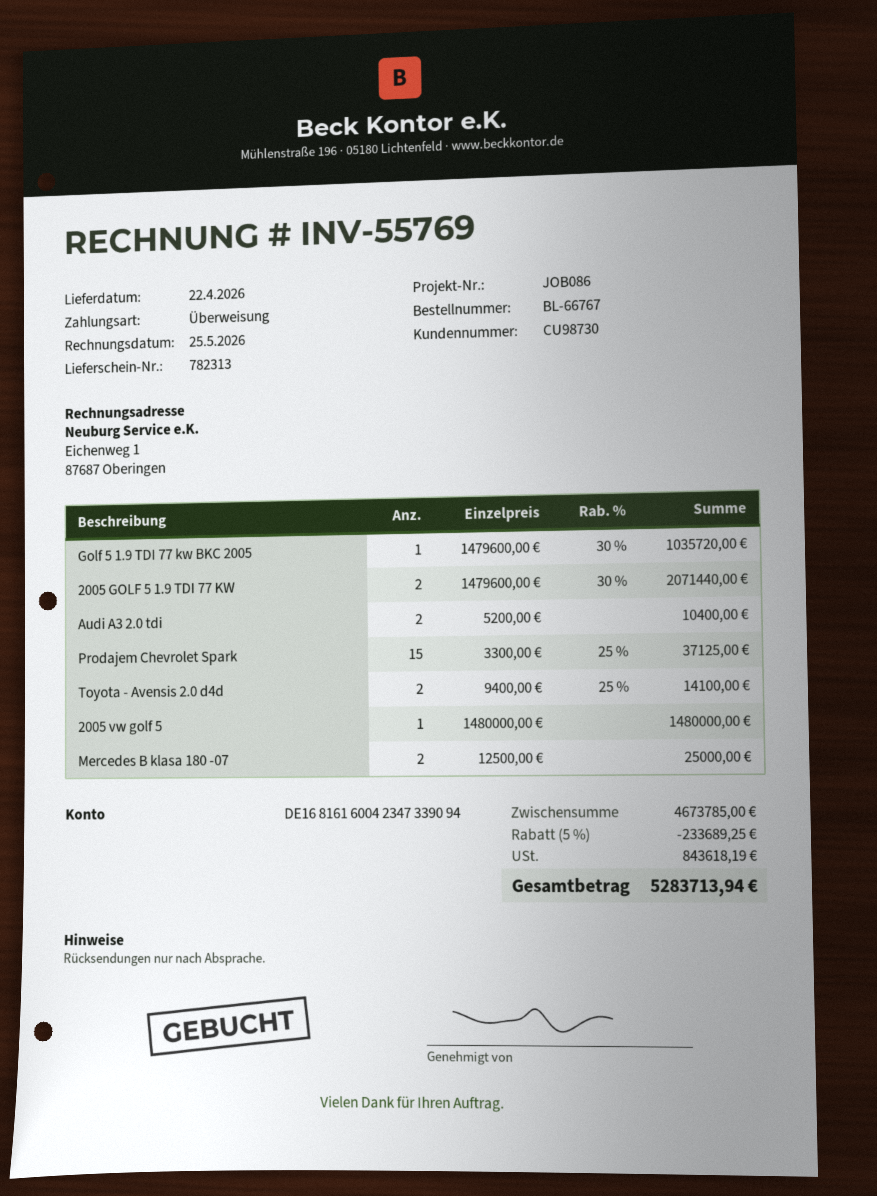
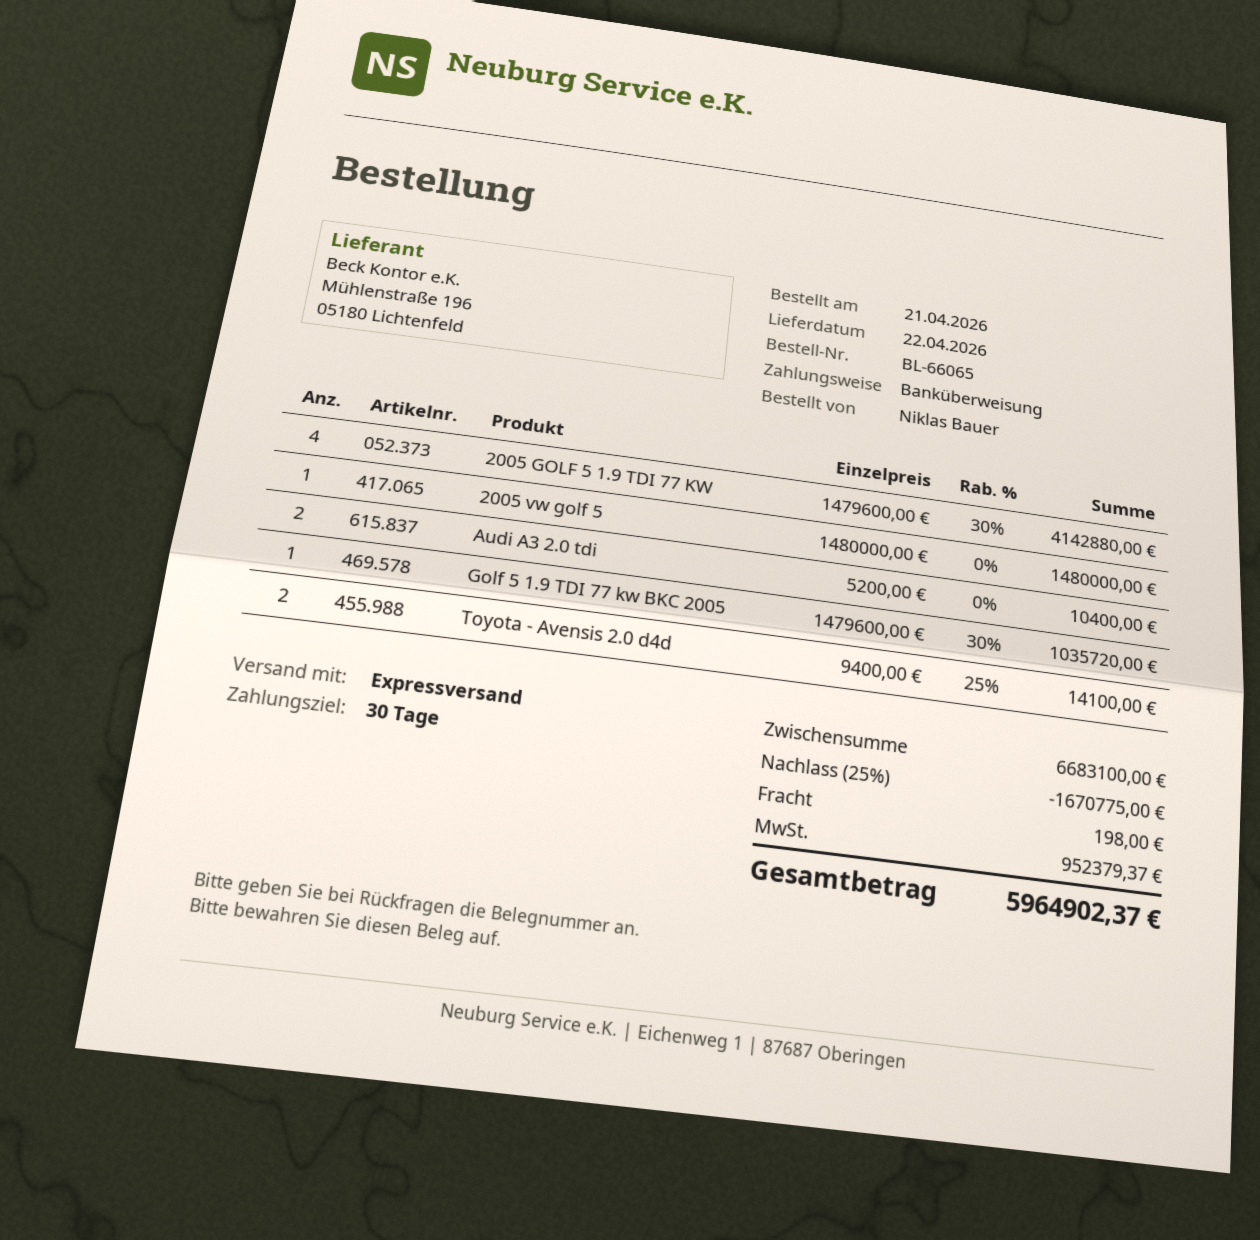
order number: BL-66767 -> BL-66065
2005 GOLF 5 1.9 TDI 77 KW: 2 x 1479600.00 - 30% = 2071440.00 -> 4 x 1479600.00 - 30% = 4142880.00
Prodajem Chevrolet Spark: 15 x 3300.00 - 25% = 37125.00 -> none
Mercedes B klasa 180 -07: 2 x 12500.00 = 25000.00 -> none
subtotal: 4673785.00 -> 6683100.00
discount: 5% = 233689.25 -> 25% = 1670775.00
shipping: none -> 198.00
tax: 843618.19 -> 952379.37
total: 5283713.94 -> 5964902.37

